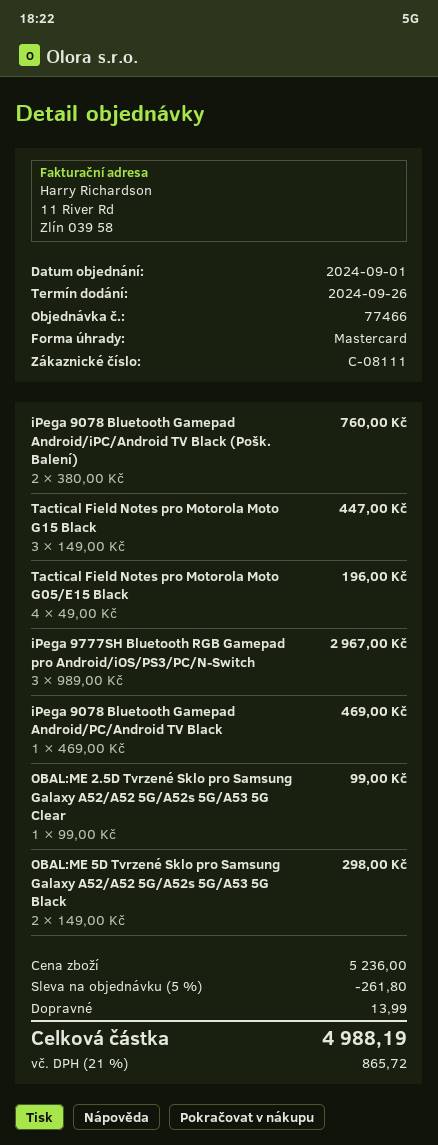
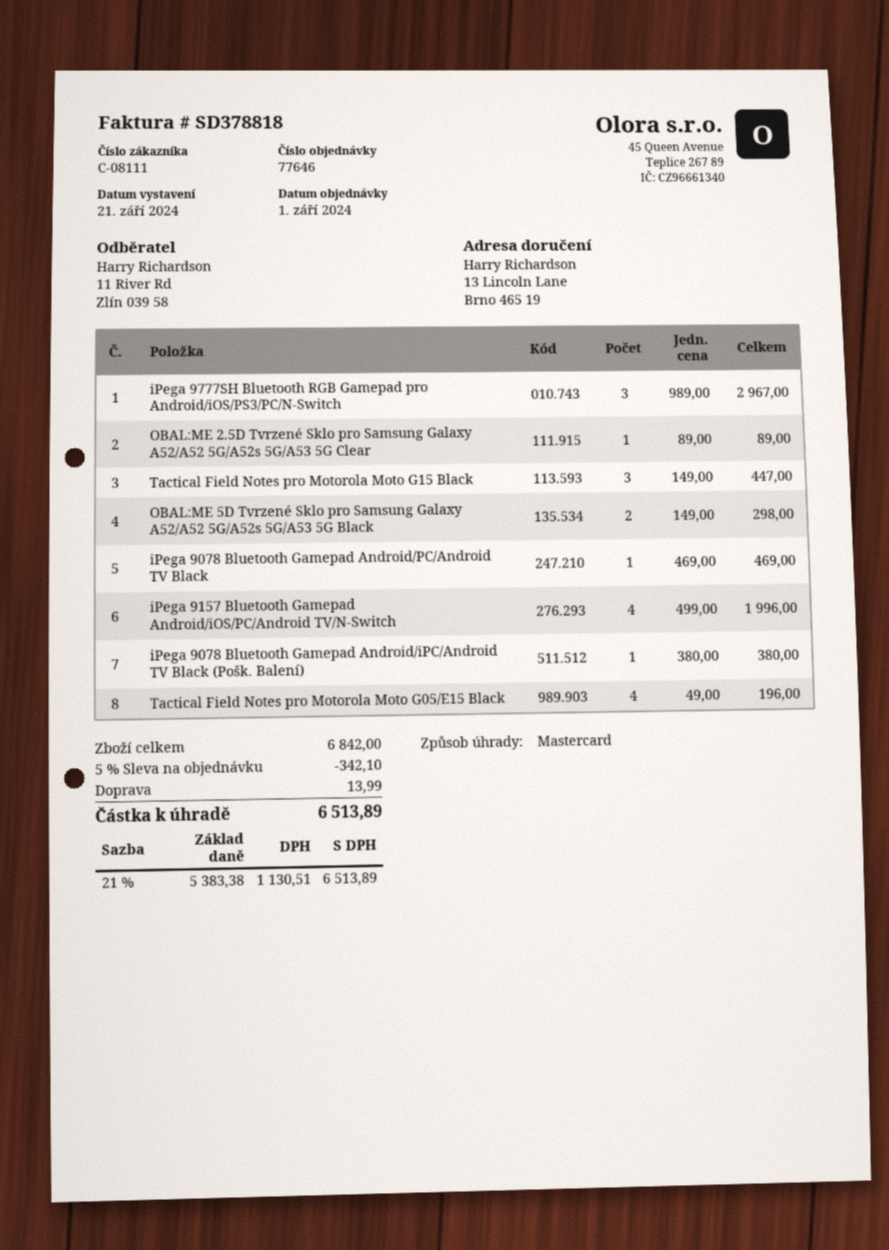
order number: 77466 -> 77646
iPega 9078 Bluetooth Gamepad Android/iPC/Android TV Black (Pošk. Balení): 2 x 380.00 = 760.00 -> 1 x 380.00 = 380.00
OBAL:ME 2.5D Tvrzené Sklo pro Samsung Galaxy A52/A52 5G/A52s 5G/A53 5G Clear: 1 x 99.00 = 99.00 -> 1 x 89.00 = 89.00
iPega 9157 Bluetooth Gamepad Android/iOS/PC/Android TV/N-Switch: none -> 4 x 499.00 = 1996.00
subtotal: 5236.00 -> 6842.00
discount: 5% = 261.80 -> 5% = 342.10
tax: 21% = 865.72 -> 21% = 1130.51
total: 4988.19 -> 6513.89

